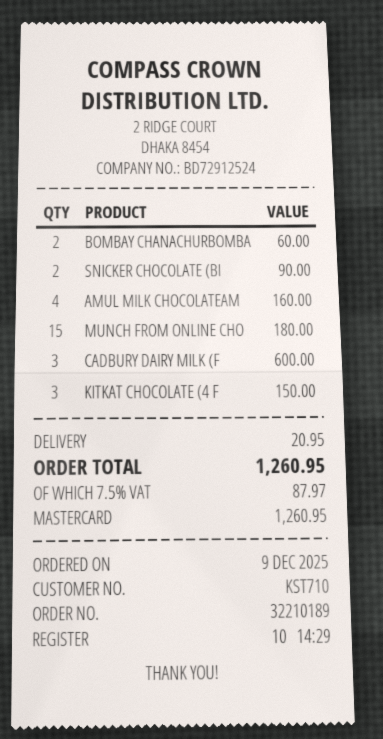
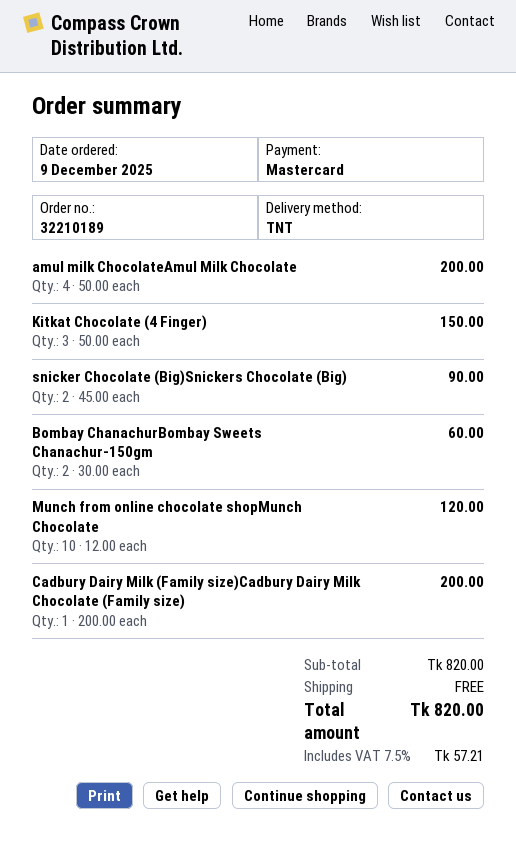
AMUL MILK CHOCOLATEAM: 4 for 160.00 -> 4 for 200.00
MUNCH FROM ONLINE CHO: 15 for 180.00 -> 10 for 120.00
CADBURY DAIRY MILK (F: 3 for 600.00 -> 1 for 200.00
shipping: 20.95 -> 0.00
tax: 7.5% = 87.97 -> 7.5% = 57.21
total: 1260.95 -> 820.00

